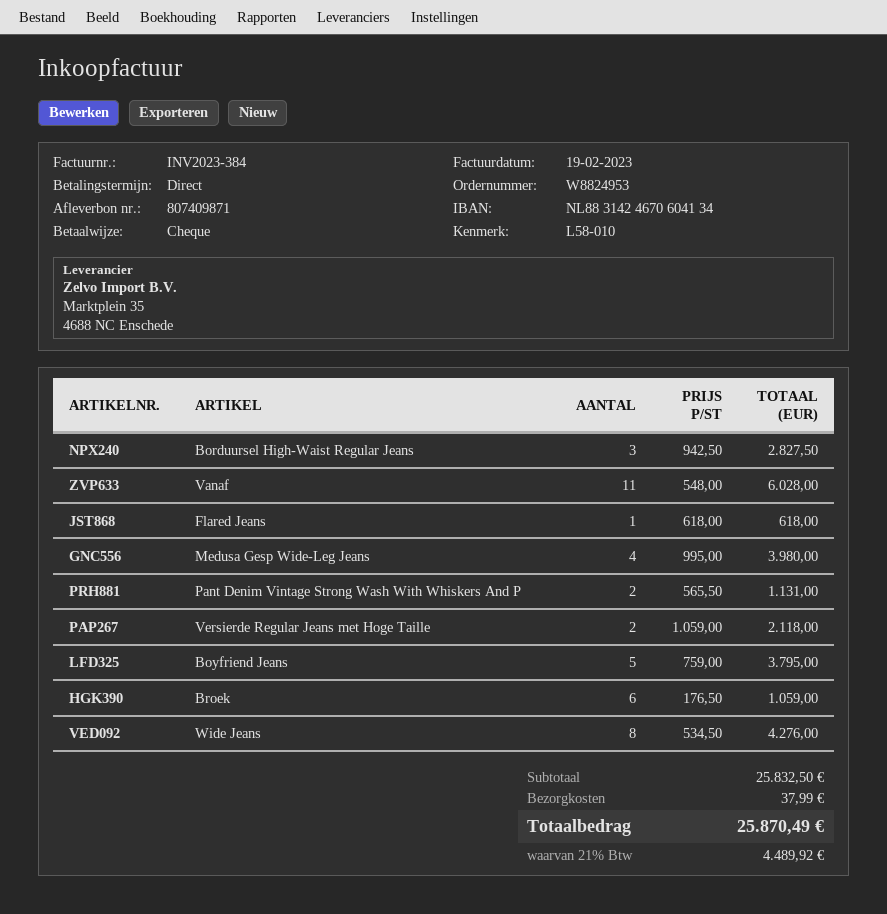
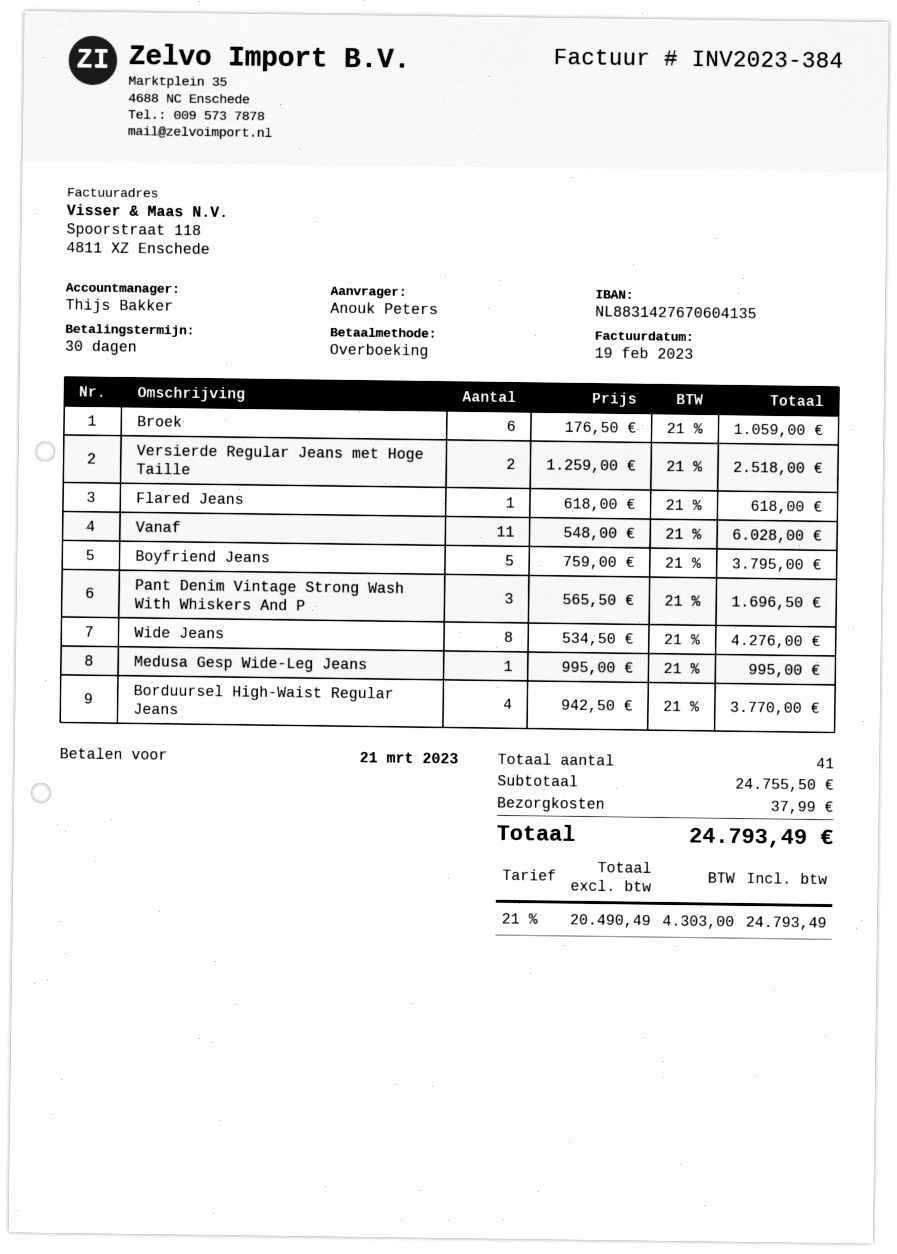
payment terms: on receipt -> 30 days
payment method: cheque -> bank transfer
bank account: NL8831424670604134 -> NL8831427670604135
Borduursel High-Waist Regular Jeans: 3 x 942.50 = 2827.50 -> 4 x 942.50 = 3770.00
Medusa Gesp Wide-Leg Jeans: 4 x 995.00 = 3980.00 -> 1 x 995.00 = 995.00
Pant Denim Vintage Strong Wash With Whiskers And P: 2 x 565.50 = 1131.00 -> 3 x 565.50 = 1696.50
Versierde Regular Jeans met Hoge Taille: 2 x 1059.00 = 2118.00 -> 2 x 1259.00 = 2518.00
subtotal: 25832.50 -> 24755.50
tax: 21% = 4489.92 -> 21% = 4303.00
total: 25870.49 -> 24793.49

